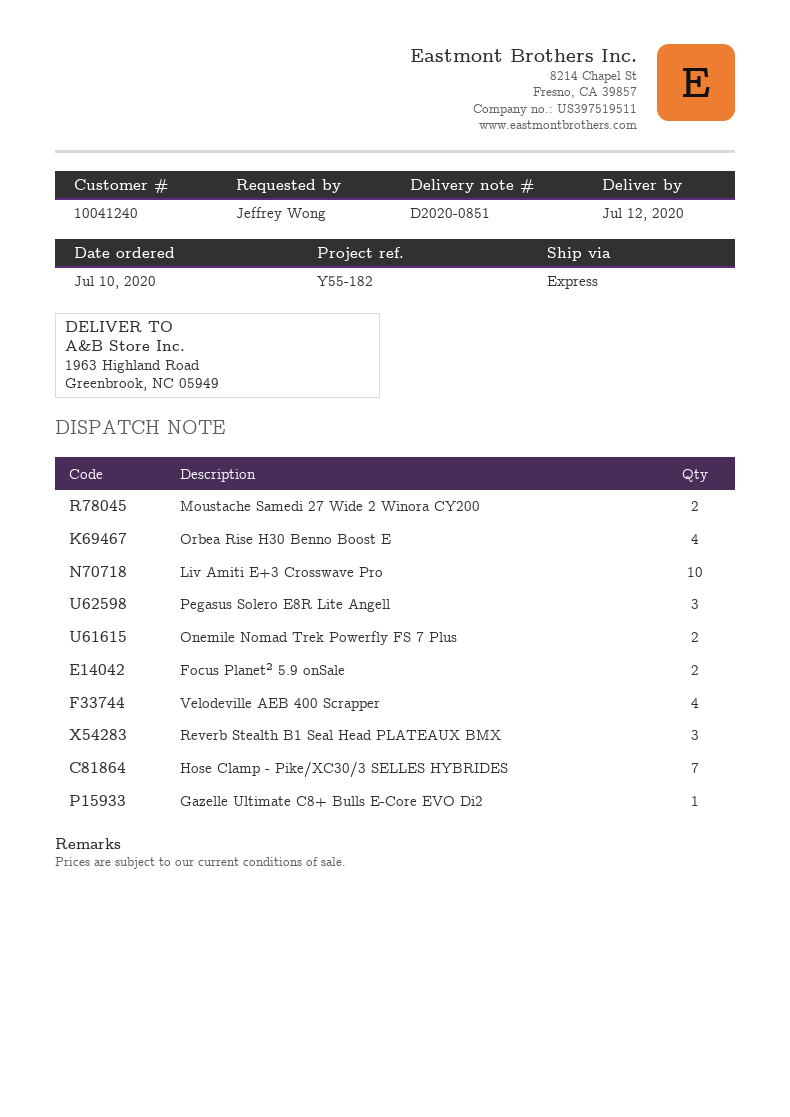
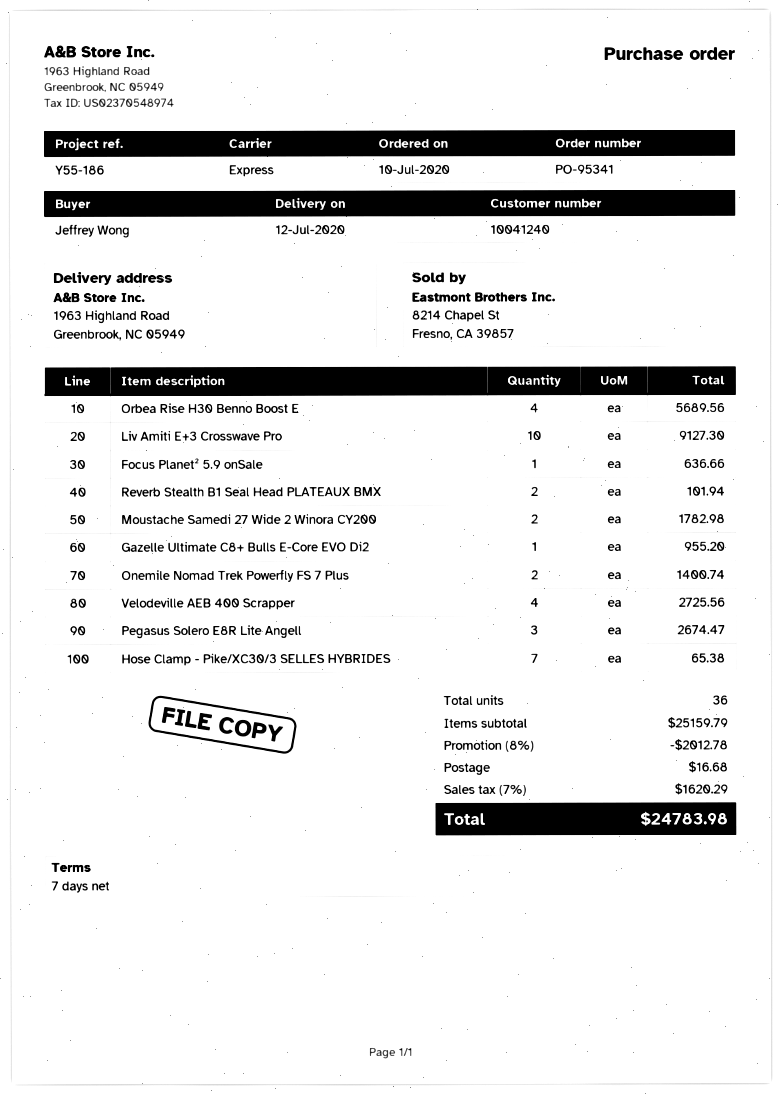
reference: Y55-182 -> Y55-186
Focus Planet² 5.9 onSale: 2 -> 1
Reverb Stealth B1 Seal Head PLATEAUX BMX: 3 -> 2

